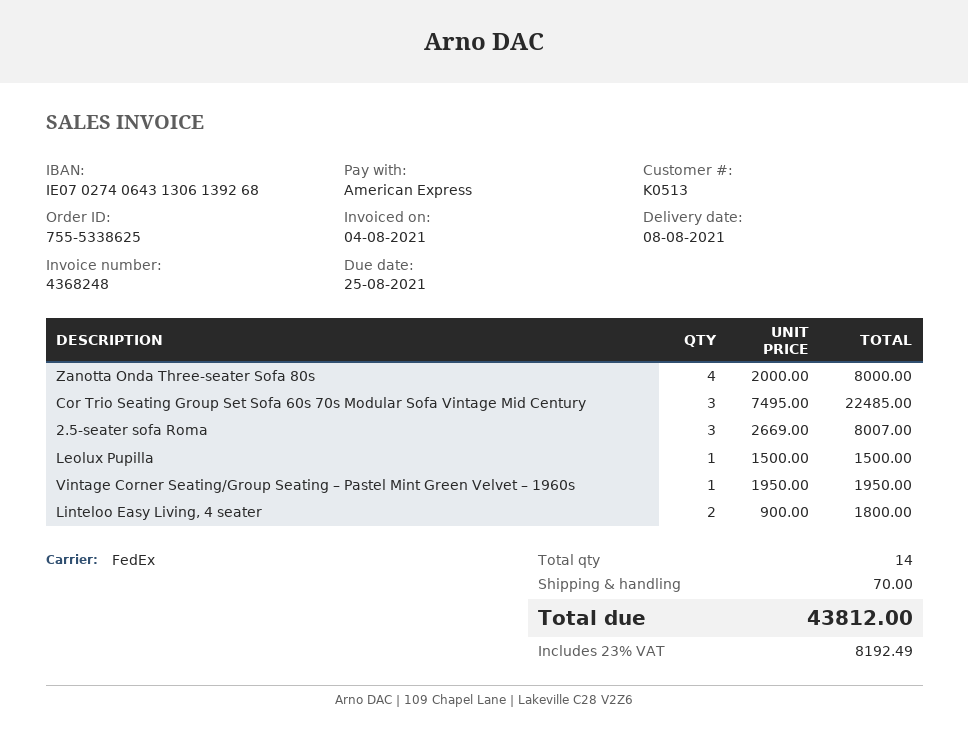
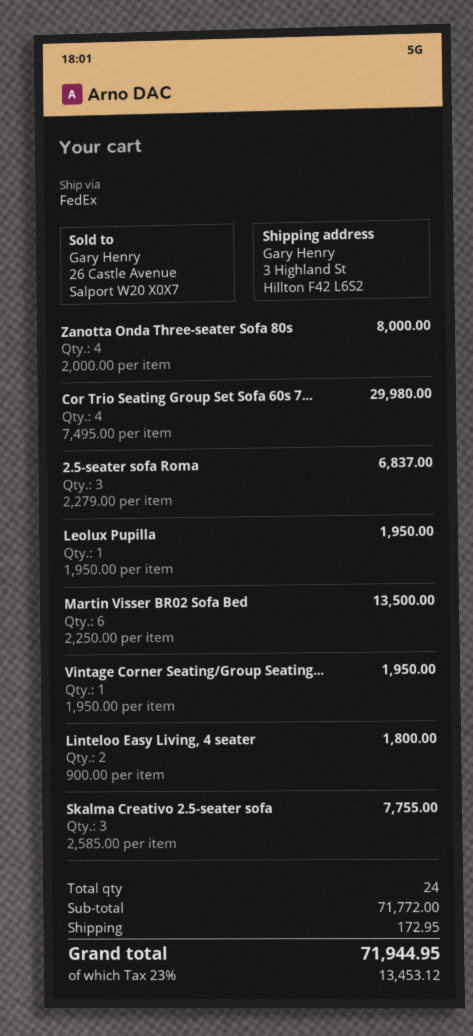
Cor Trio Seating Group Set Sofa 60s 70s Modular Sofa Vintage Mid Century: 3 x 7495.00 = 22485.00 -> 4 x 7495.00 = 29980.00
2.5-seater sofa Roma: 3 x 2669.00 = 8007.00 -> 3 x 2279.00 = 6837.00
Leolux Pupilla: 1 x 1500.00 = 1500.00 -> 1 x 1950.00 = 1950.00
Martin Visser BR02 Sofa Bed: none -> 6 x 2250.00 = 13500.00
Skalma Creativo 2.5-seater sofa: none -> 3 x 2585.00 = 7755.00
total quantity: 14 -> 24
shipping: 70.00 -> 172.95
tax: 23% = 8192.49 -> 23% = 13453.12
total: 43812.00 -> 71944.95

